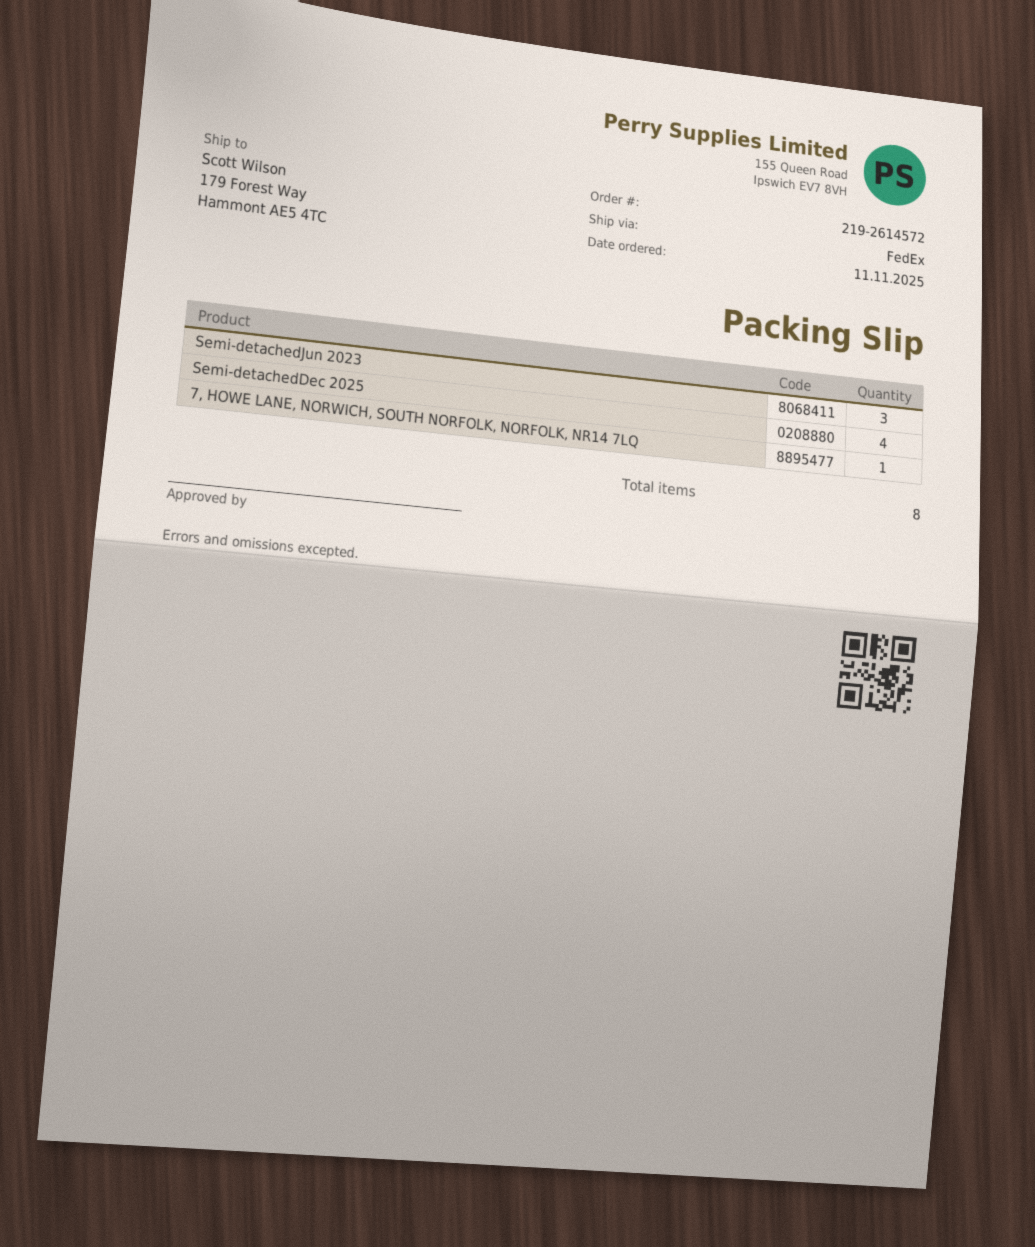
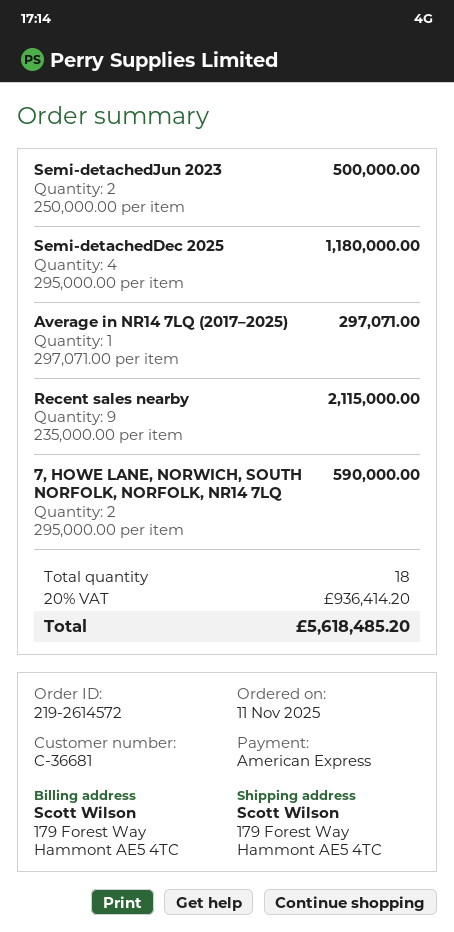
Semi-detachedJun 2023: 3 -> 2
7, HOWE LANE, NORWICH, SOUTH NORFOLK, NORFOLK, NR14 7LQ: 1 -> 2
Average in NR14 7LQ (2017–2025): none -> 1
Recent sales nearby: none -> 9
total quantity: 8 -> 18

